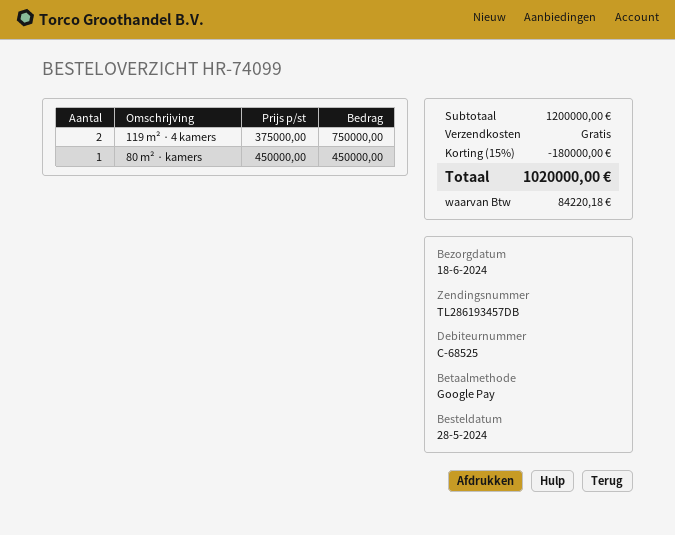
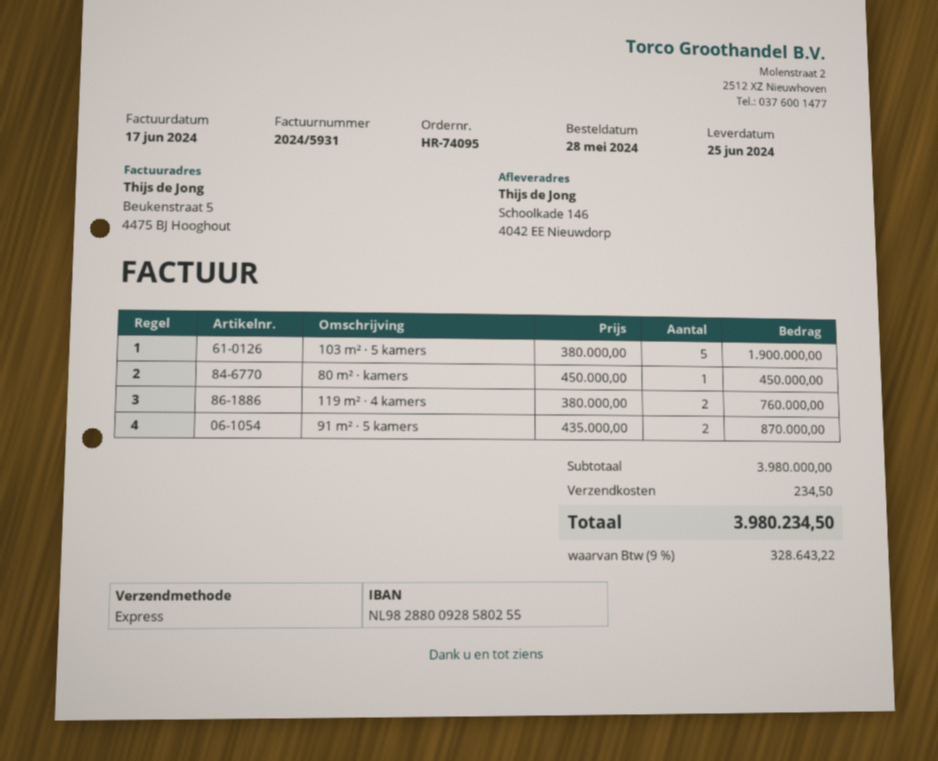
order number: HR-74099 -> HR-74095
delivery date: 2024-06-18 -> 2024-06-25
119 m² · 4 kamers: 2 x 375000.00 = 750000.00 -> 2 x 380000.00 = 760000.00
103 m² · 5 kamers: none -> 5 x 380000.00 = 1900000.00
91 m² · 5 kamers: none -> 2 x 435000.00 = 870000.00
subtotal: 1200000.00 -> 3980000.00
discount: 15% = 180000.00 -> none
shipping: 0.00 -> 234.50
tax: 84220.18 -> 328643.22
total: 1020000.00 -> 3980234.50

